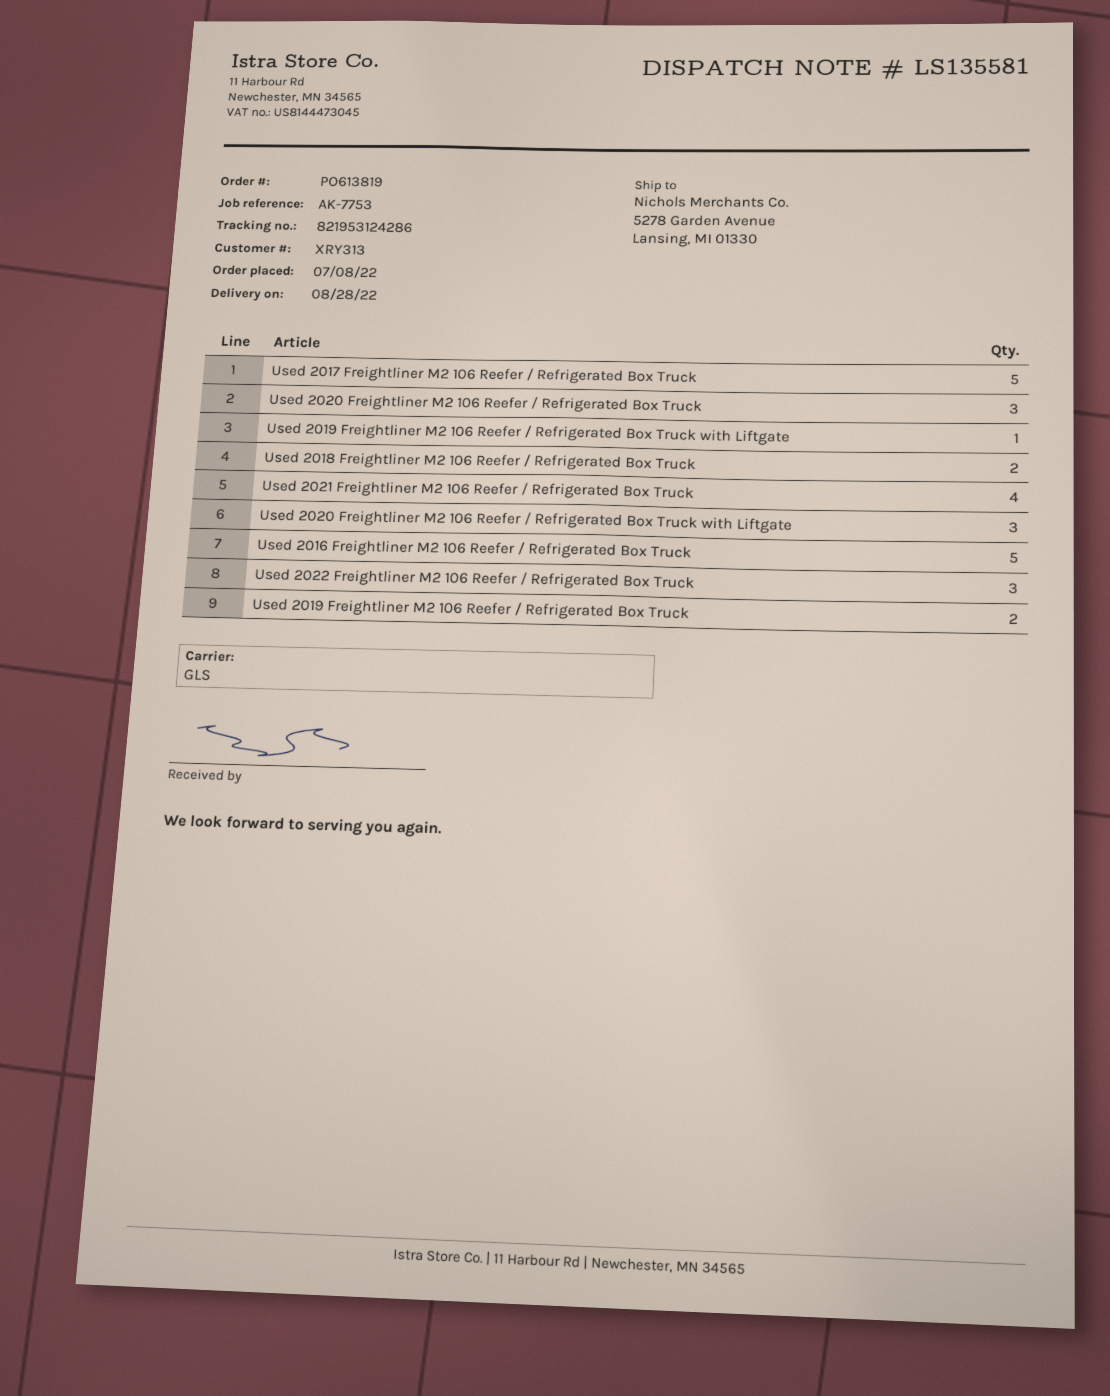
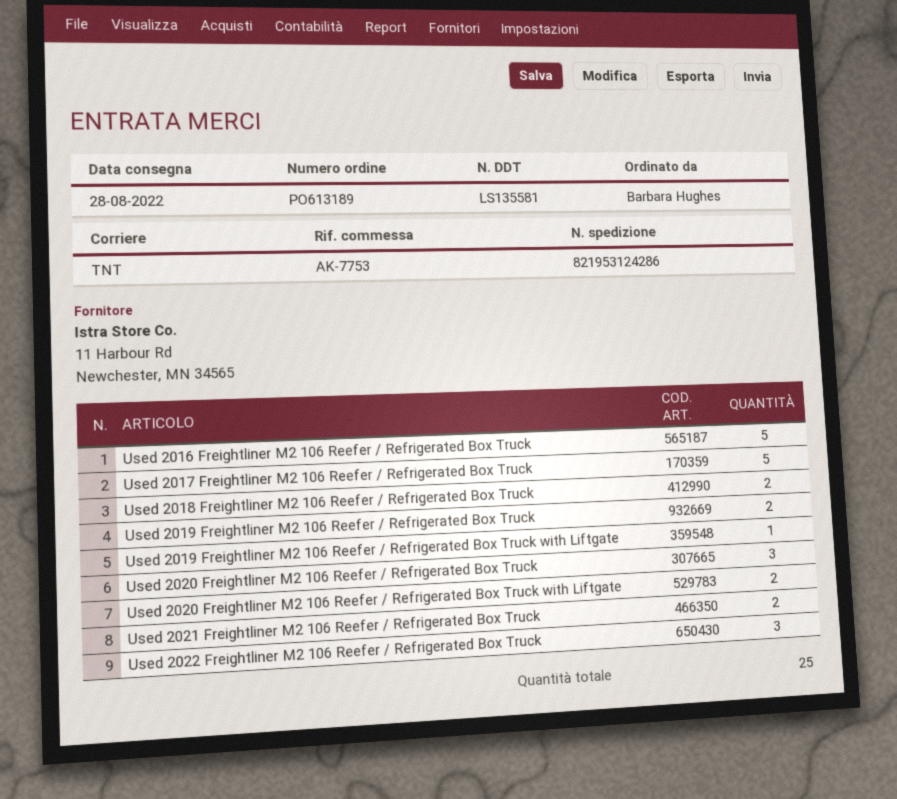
order number: PO613819 -> PO613189
shipping method: GLS -> TNT
Used 2021 Freightliner M2 106 Reefer / Refrigerated Box Truck: 4 -> 2
Used 2020 Freightliner M2 106 Reefer / Refrigerated Box Truck with Liftgate: 3 -> 2

